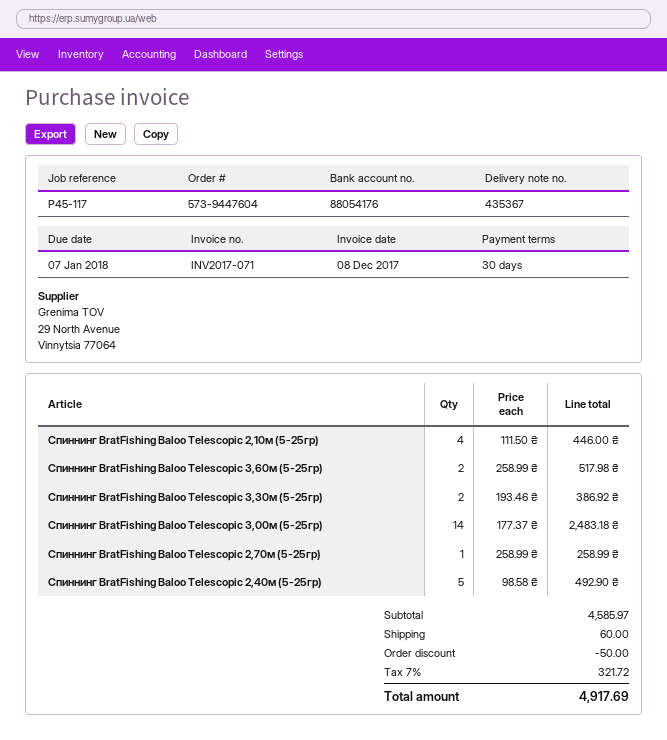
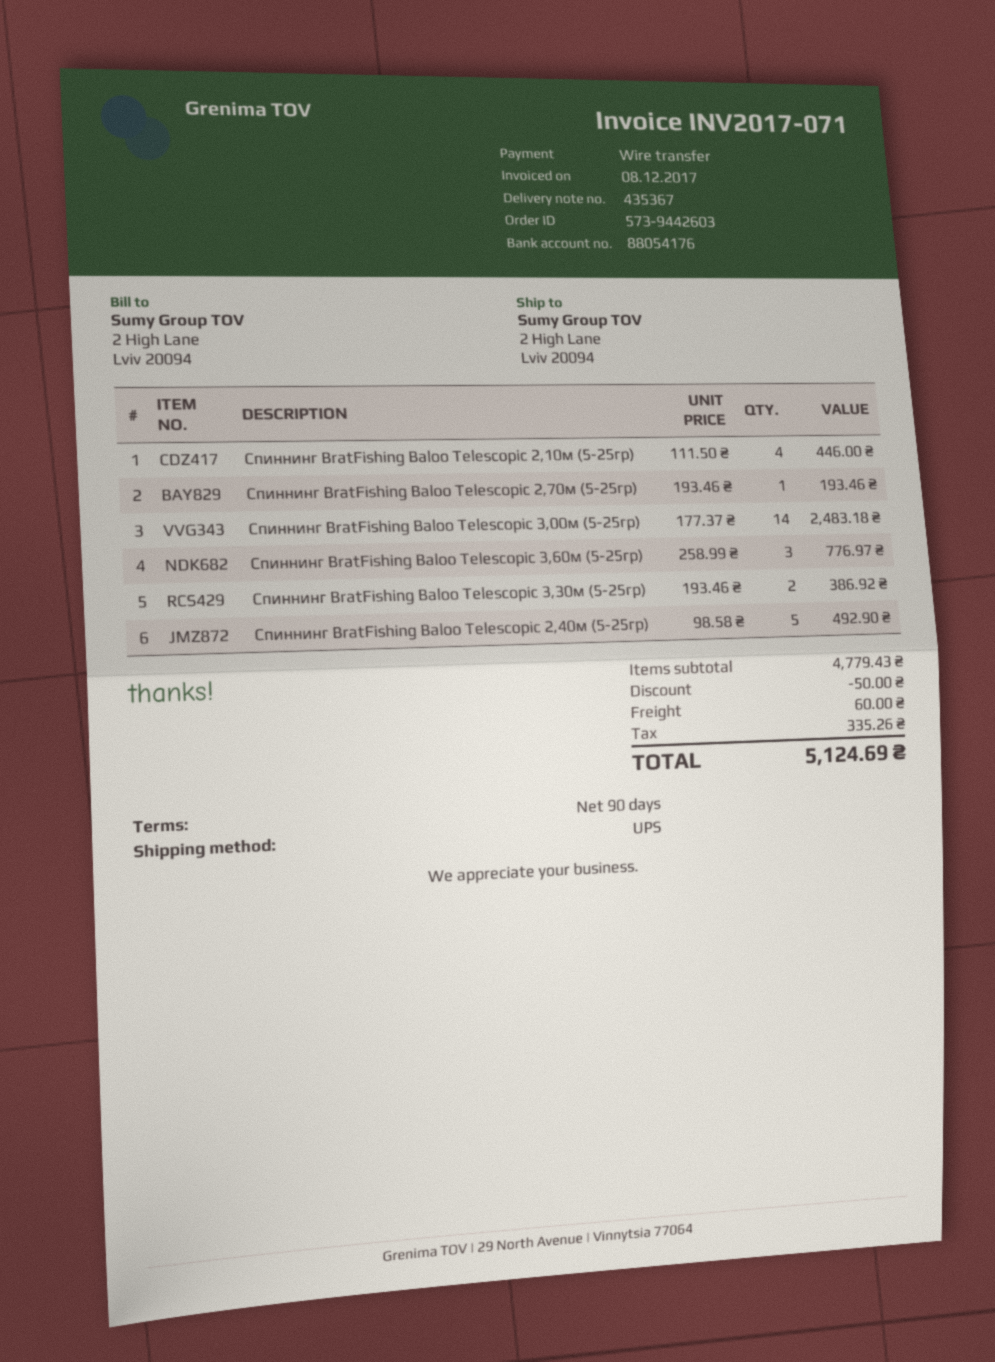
order number: 573-9447604 -> 573-9442603
payment terms: 30 days -> 90 days
Спиннинг BratFishing Baloo Telescopic 3,60м (5-25гр): 2 x 258.99 = 517.98 -> 3 x 258.99 = 776.97
Спиннинг BratFishing Baloo Telescopic 2,70м (5-25гр): 1 x 258.99 = 258.99 -> 1 x 193.46 = 193.46
subtotal: 4585.97 -> 4779.43
tax: 321.72 -> 335.26
total: 4917.69 -> 5124.69

